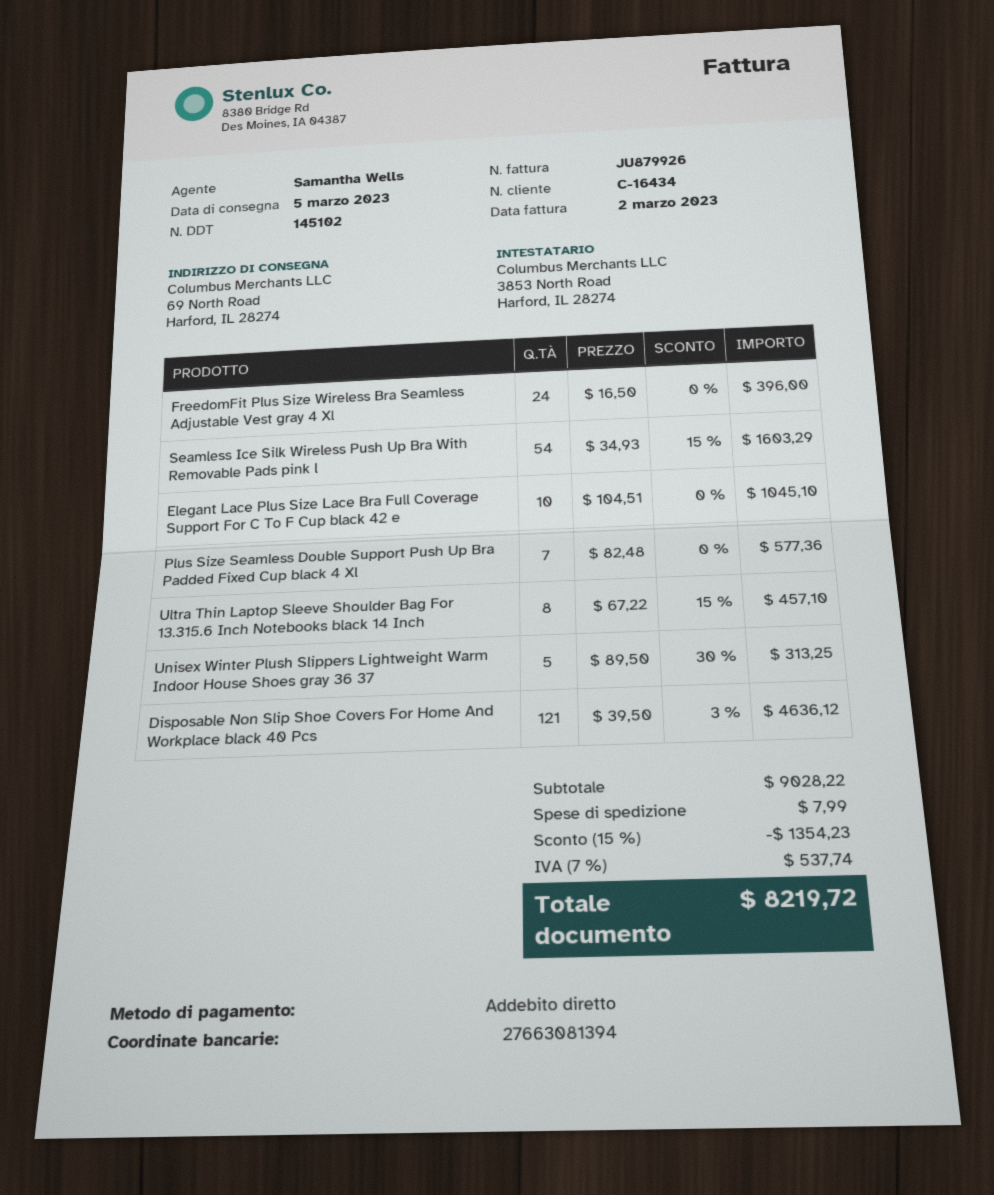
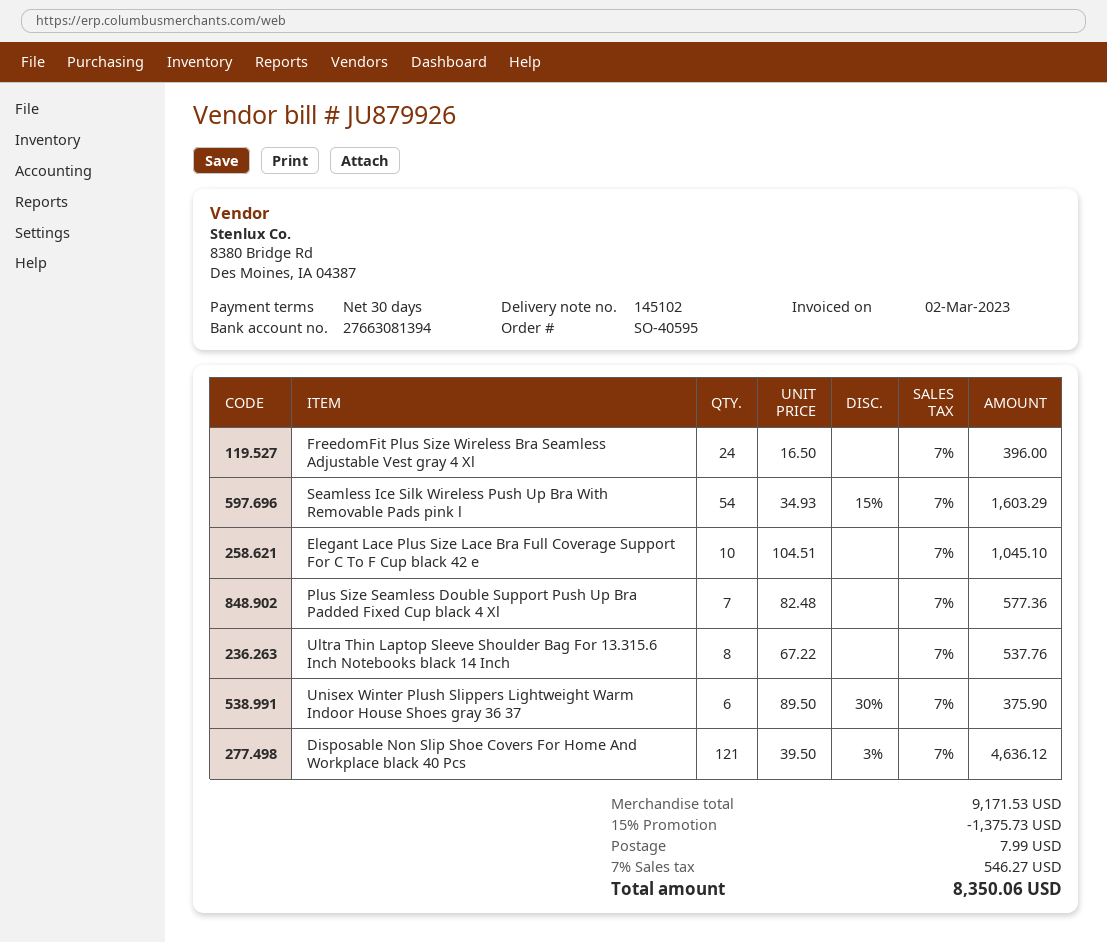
Ultra Thin Laptop Sleeve Shoulder Bag For 13.315.6 Inch Notebooks black 14 Inch: 8 x 67.22 - 15% = 457.10 -> 8 x 67.22 = 537.76
Unisex Winter Plush Slippers Lightweight Warm Indoor House Shoes gray 36 37: 5 x 89.50 - 30% = 313.25 -> 6 x 89.50 - 30% = 375.90
subtotal: 9028.22 -> 9171.53
discount: 15% = 1354.23 -> 15% = 1375.73
tax: 7% = 537.74 -> 7% = 546.27
total: 8219.72 -> 8350.06

